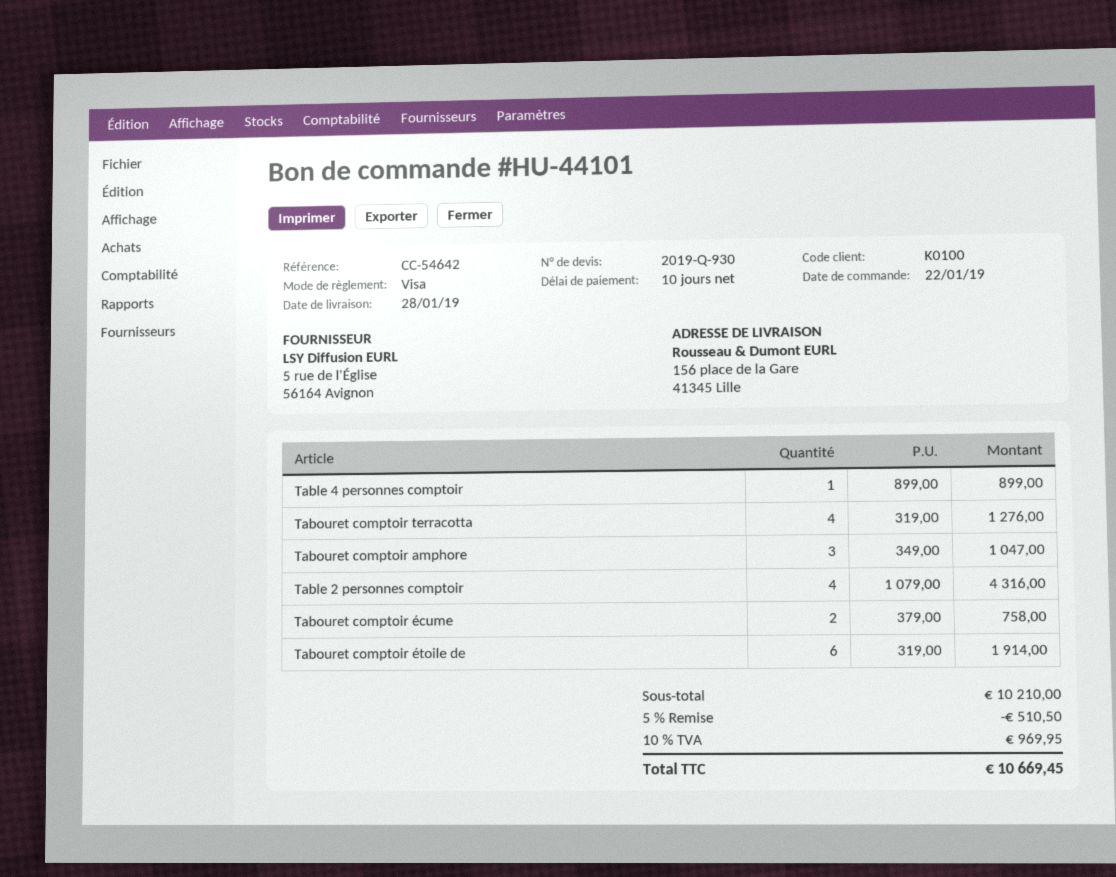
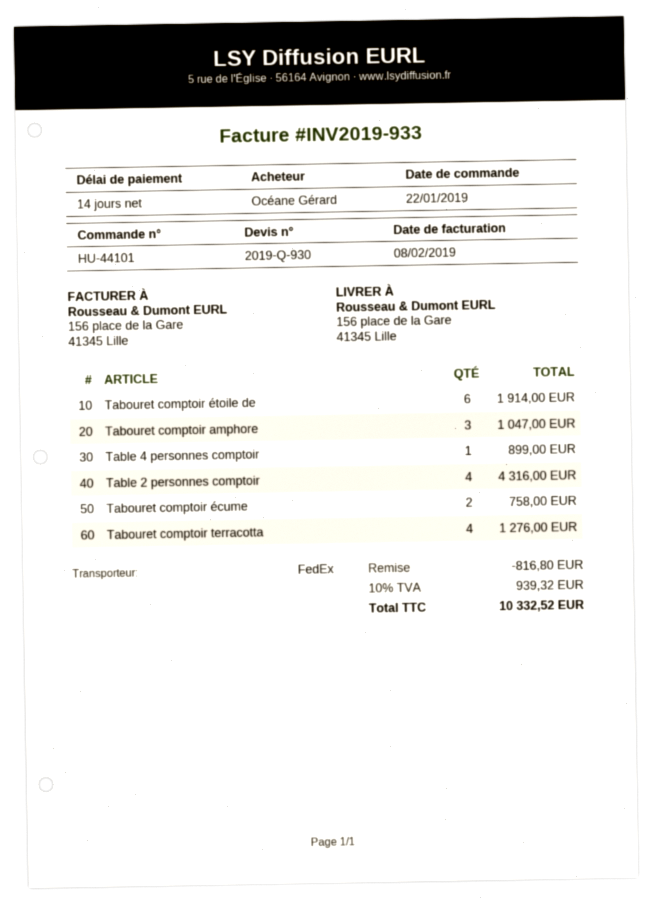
payment terms: 10 days -> 14 days
discount: 510.50 -> 816.80
tax: 10% = 969.95 -> 10% = 939.32
total: 10669.45 -> 10332.52

